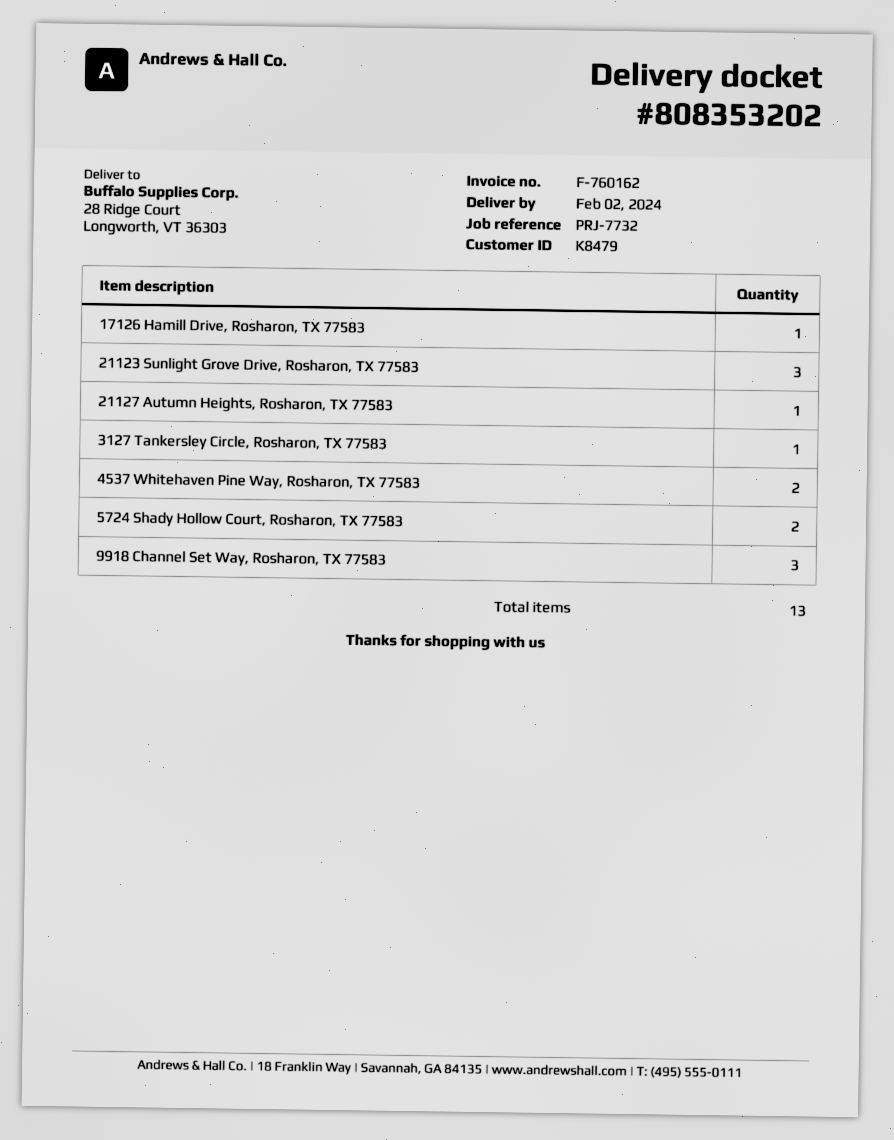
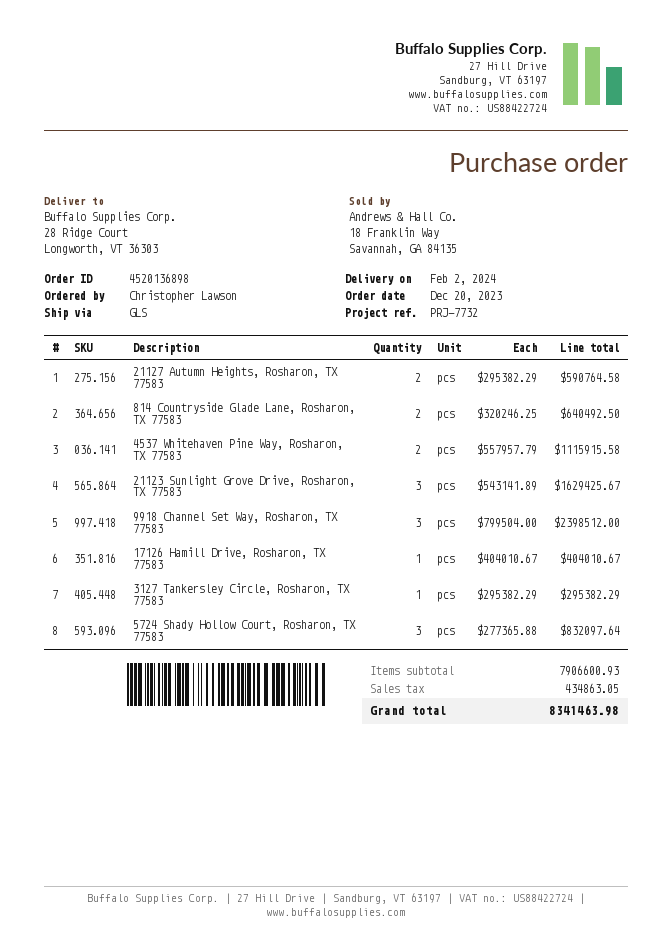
21127 Autumn Heights, Rosharon, TX 77583: 1 -> 2
5724 Shady Hollow Court, Rosharon, TX 77583: 2 -> 3
814 Countryside Glade Lane, Rosharon, TX 77583: none -> 2

